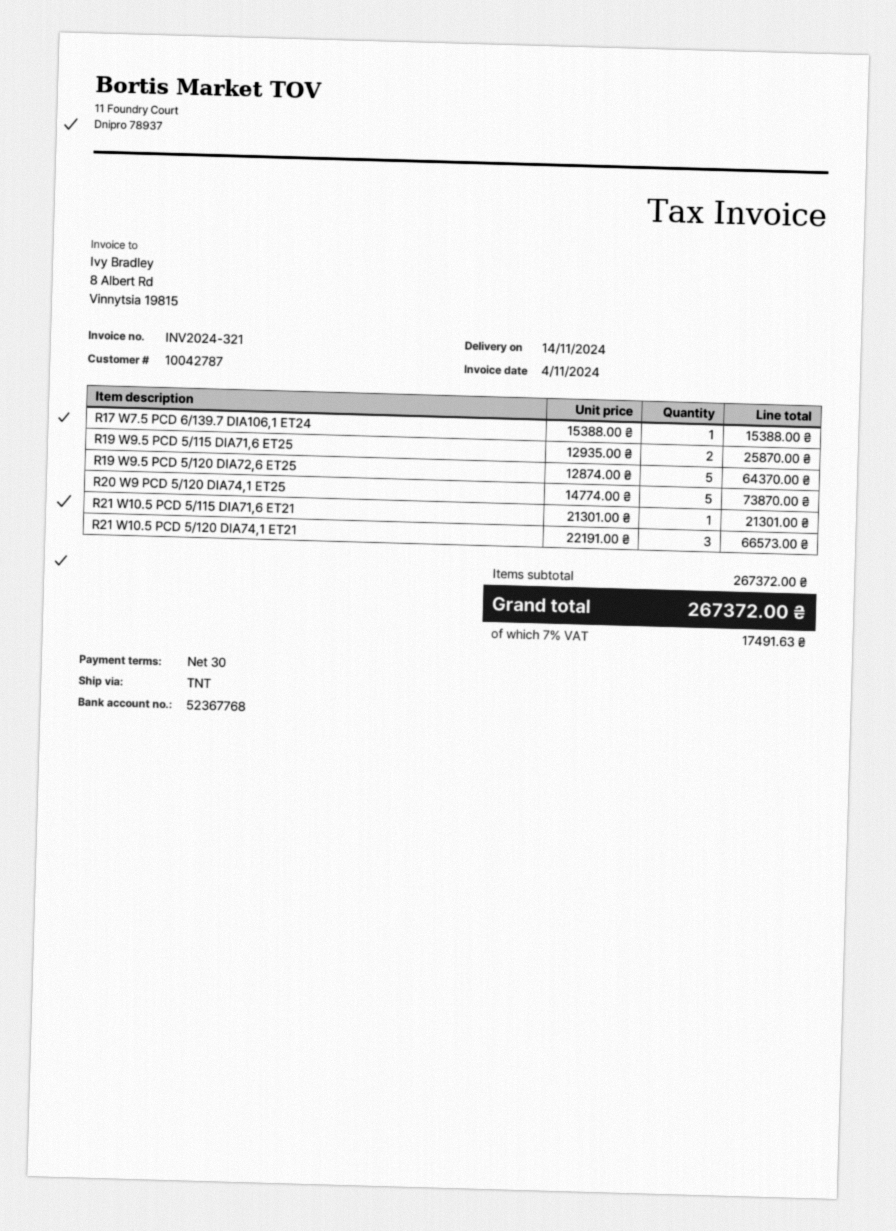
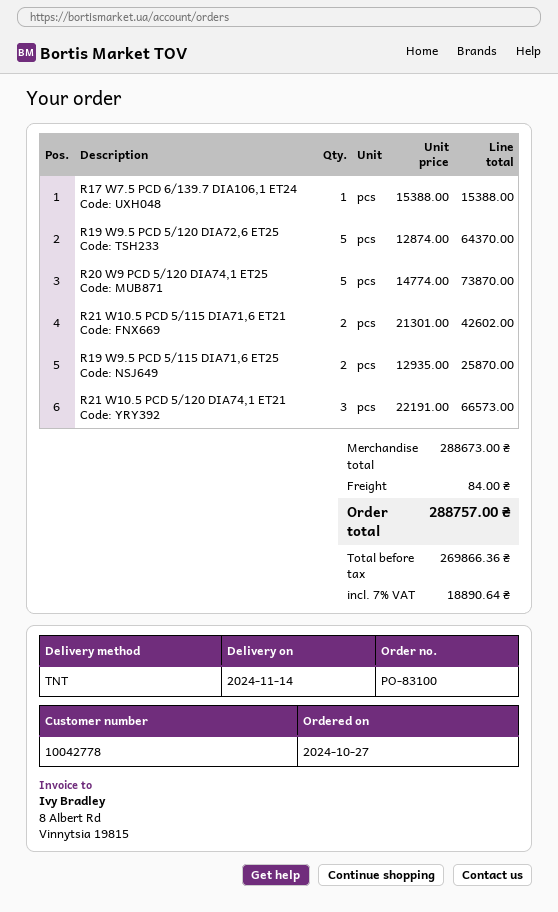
customer number: 10042787 -> 10042778
R21 W10.5 PCD 5/115 DIA71,6 ET21: 1 x 21301.00 = 21301.00 -> 2 x 21301.00 = 42602.00
subtotal: 267372.00 -> 288673.00
shipping: none -> 84.00
tax: 7% = 17491.63 -> 7% = 18890.64
total: 267372.00 -> 288757.00

